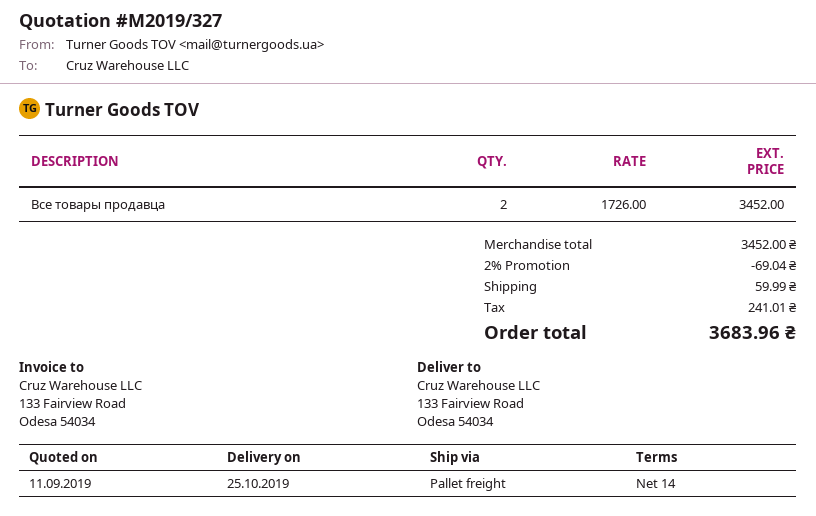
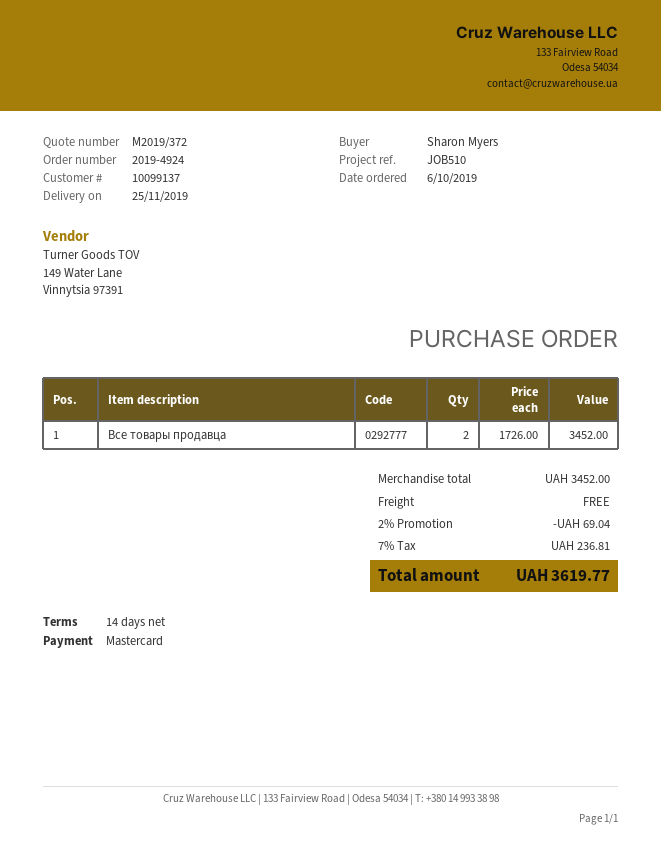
quote number: M2019/327 -> M2019/372
delivery date: 2019-10-25 -> 2019-11-25
shipping: 59.99 -> 0.00
tax: 241.01 -> 236.81
total: 3683.96 -> 3619.77

